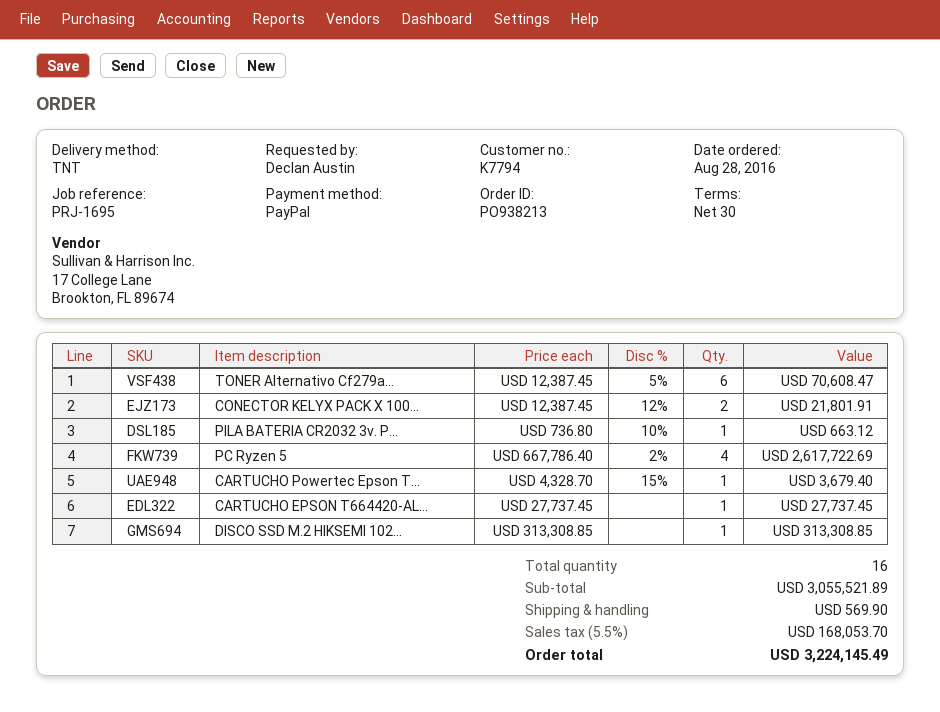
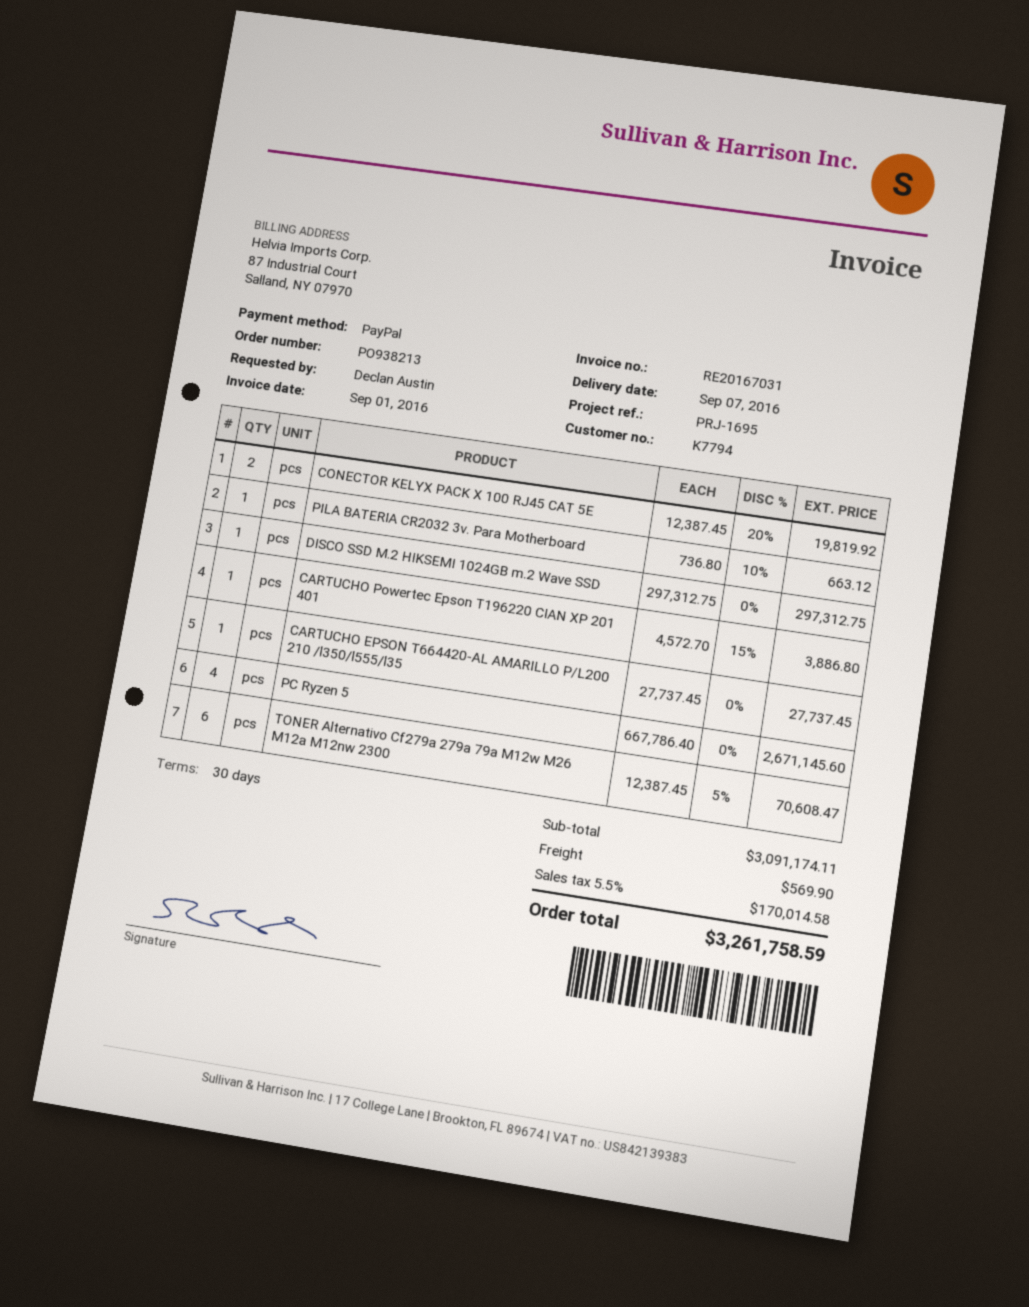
CONECTOR KELYX PACK X 100...: 2 x 12387.45 - 12% = 21801.91 -> 2 x 12387.45 - 20% = 19819.92
PC Ryzen 5: 4 x 667786.40 - 2% = 2617722.69 -> 4 x 667786.40 = 2671145.60
CARTUCHO Powertec Epson T...: 1 x 4328.70 - 15% = 3679.40 -> 1 x 4572.70 - 15% = 3886.80
DISCO SSD M.2 HIKSEMI 102...: 1 x 313308.85 = 313308.85 -> 1 x 297312.75 = 297312.75
subtotal: 3055521.89 -> 3091174.11
tax: 5.5% = 168053.70 -> 5.5% = 170014.58
total: 3224145.49 -> 3261758.59

